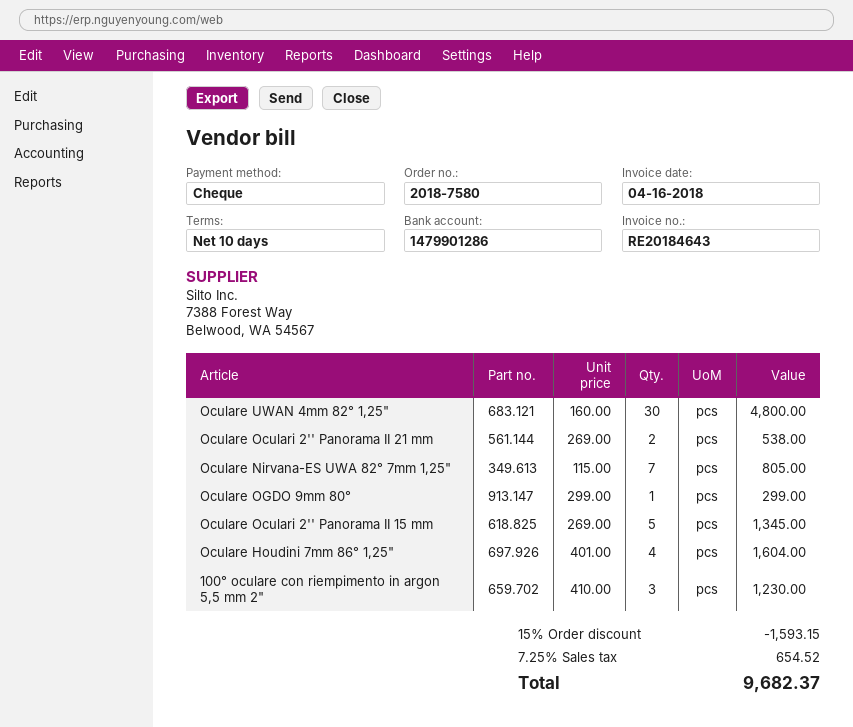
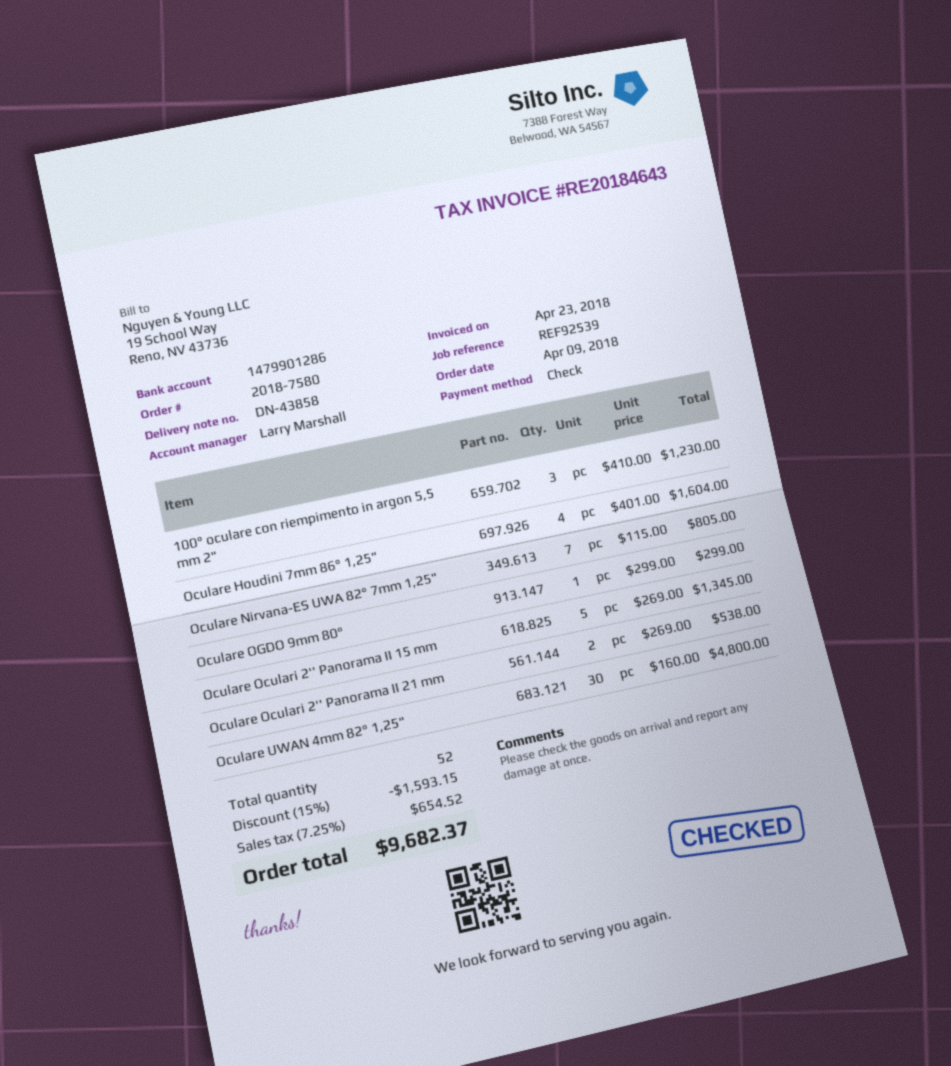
invoice date: 2018-04-16 -> 2018-04-23

